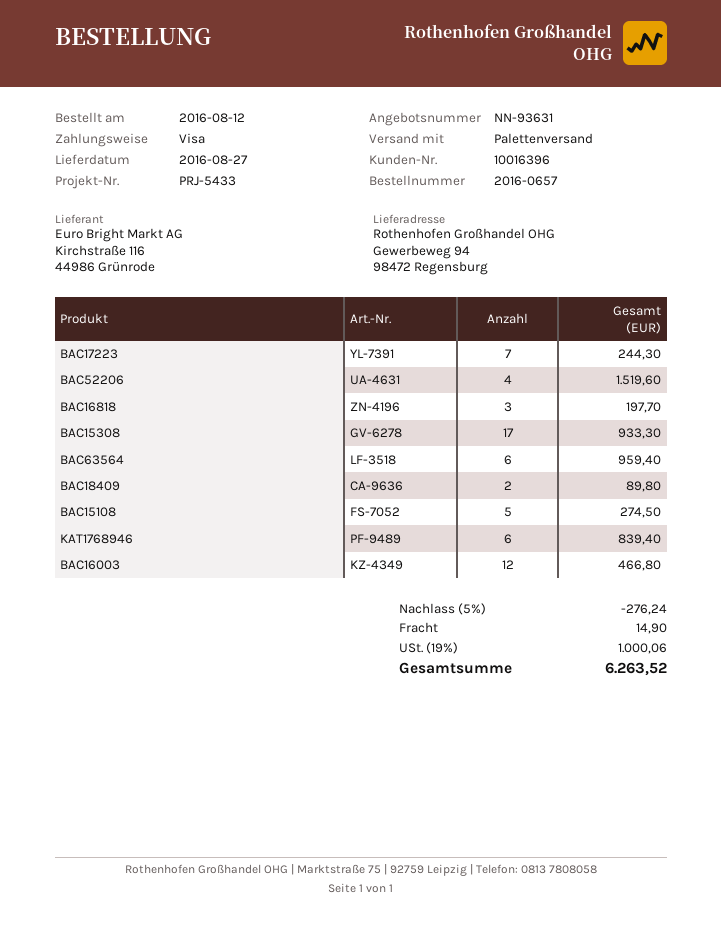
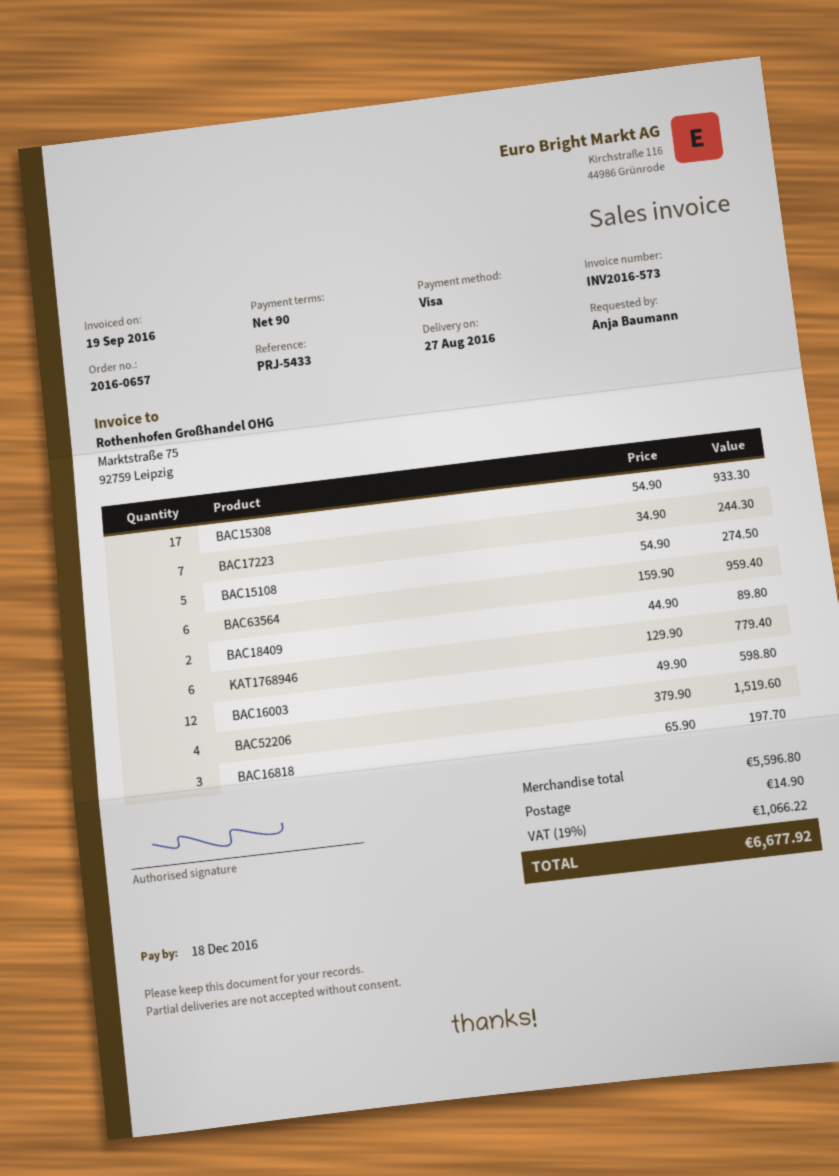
KAT1768946: 6 for 839.40 -> 6 for 779.40
BAC16003: 12 for 466.80 -> 12 for 598.80
discount: 5% = 276.24 -> none
tax: 19% = 1000.06 -> 19% = 1066.22
total: 6263.52 -> 6677.92

